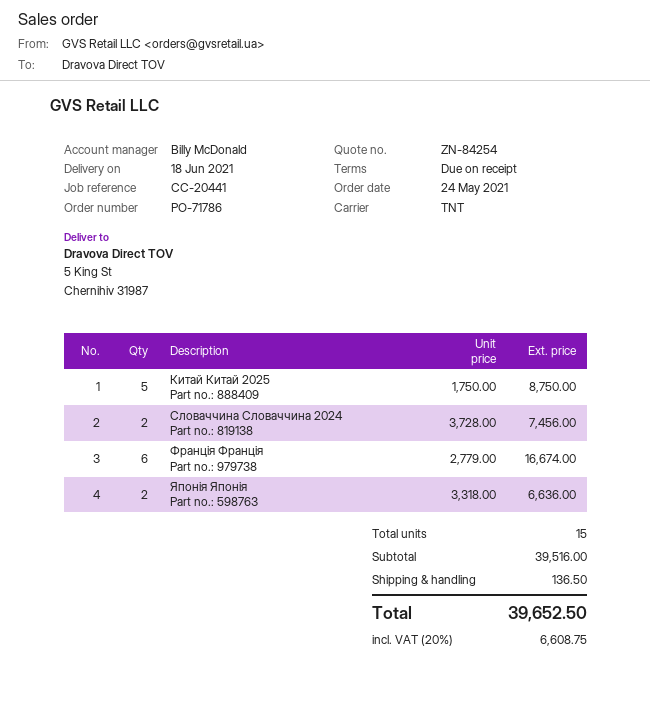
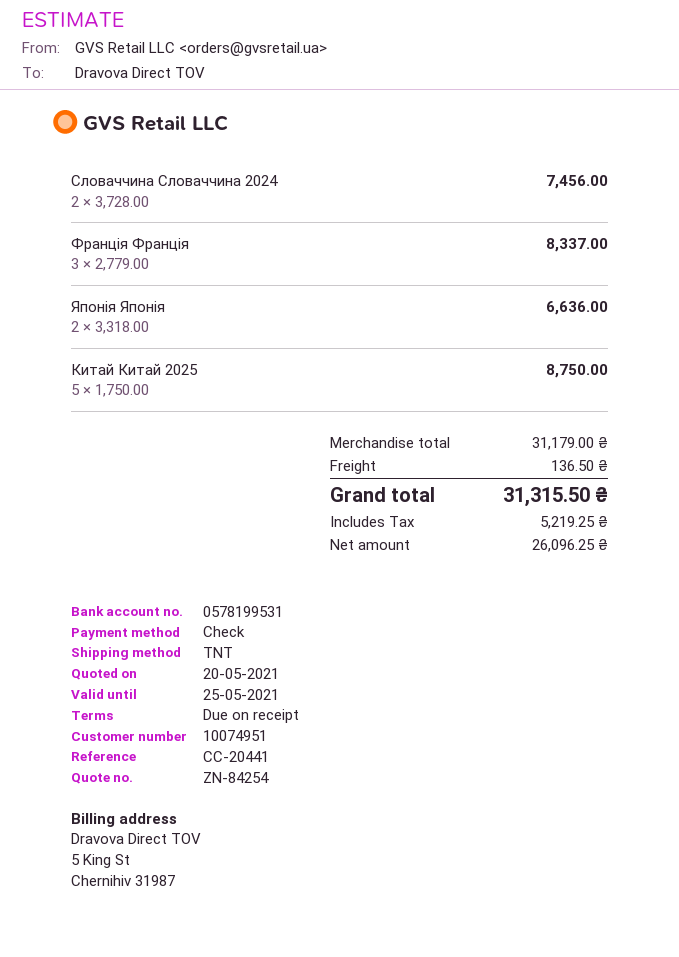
Франція Франція: 6 x 2779.00 = 16674.00 -> 3 x 2779.00 = 8337.00
subtotal: 39516.00 -> 31179.00
tax: 6608.75 -> 5219.25
total: 39652.50 -> 31315.50

